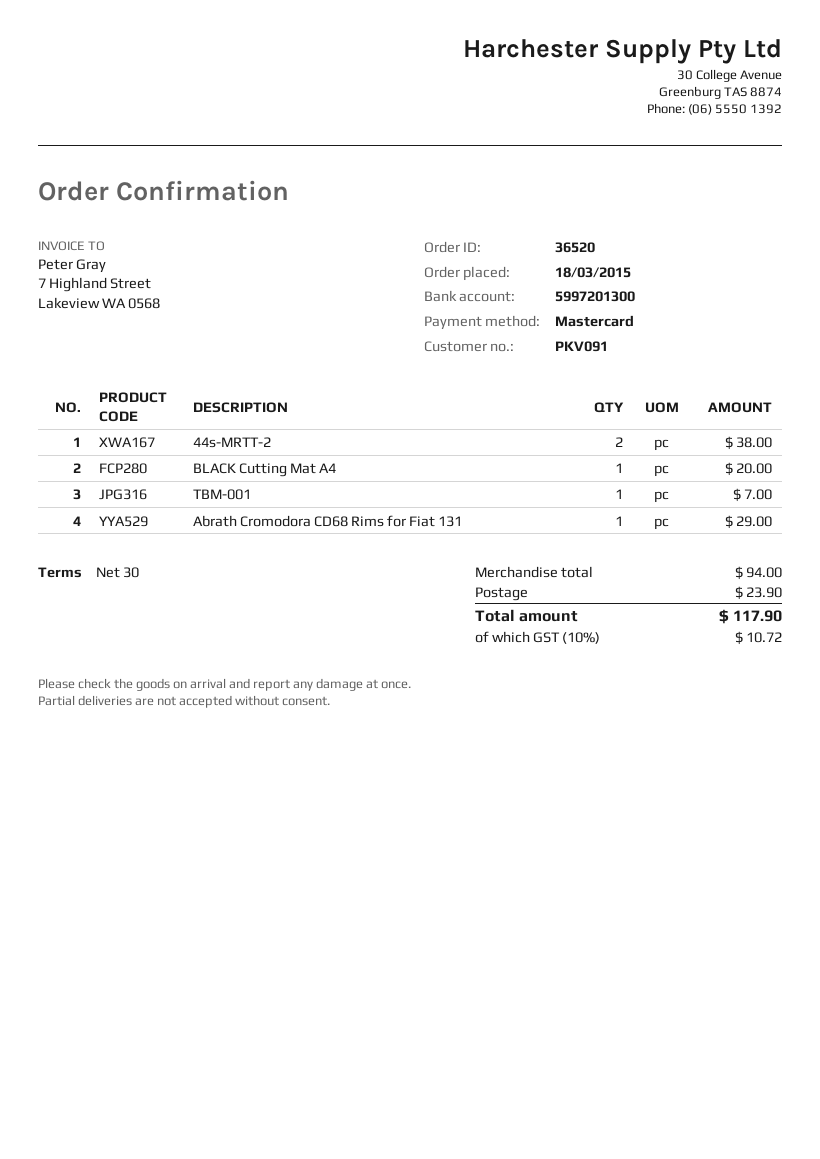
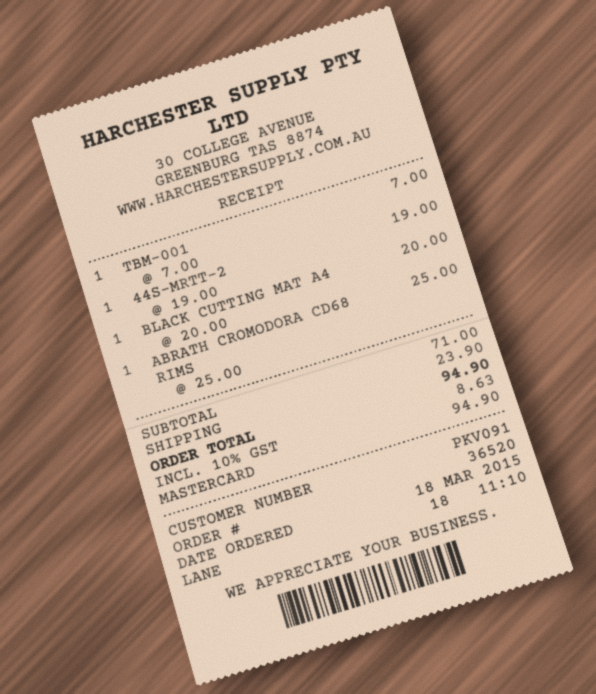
44s-MRTT-2: 2 for 38.00 -> 1 for 19.00
Abrath Cromodora CD68 Rims for Fiat 131: 1 for 29.00 -> 1 for 25.00
subtotal: 94.00 -> 71.00
tax: 10% = 10.72 -> 10% = 8.63
total: 117.90 -> 94.90

